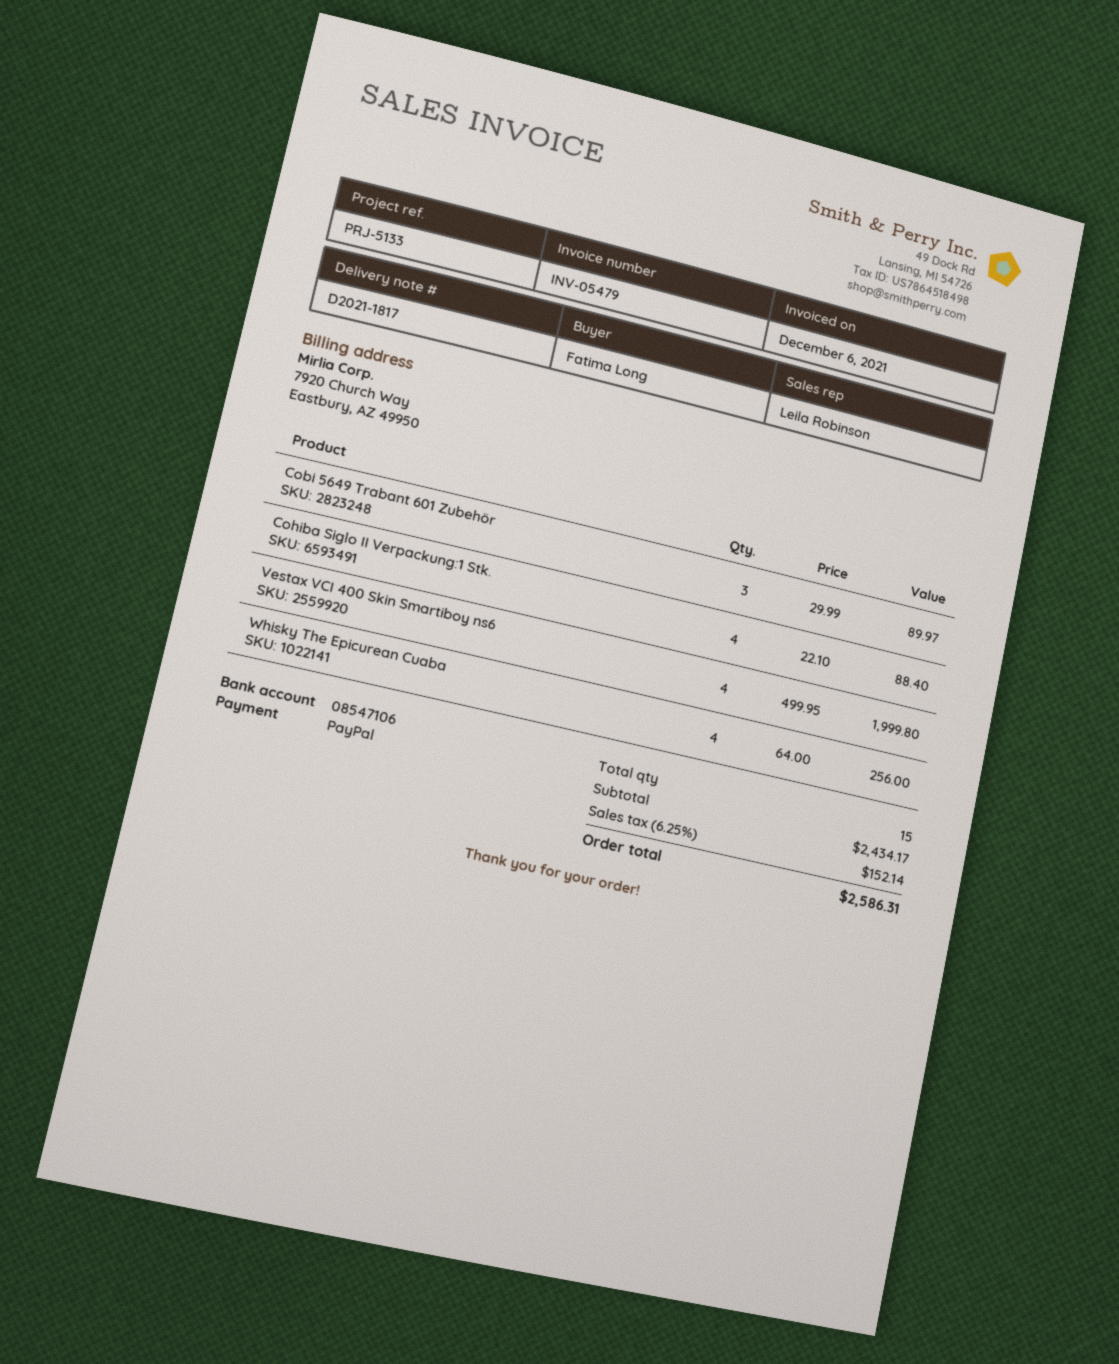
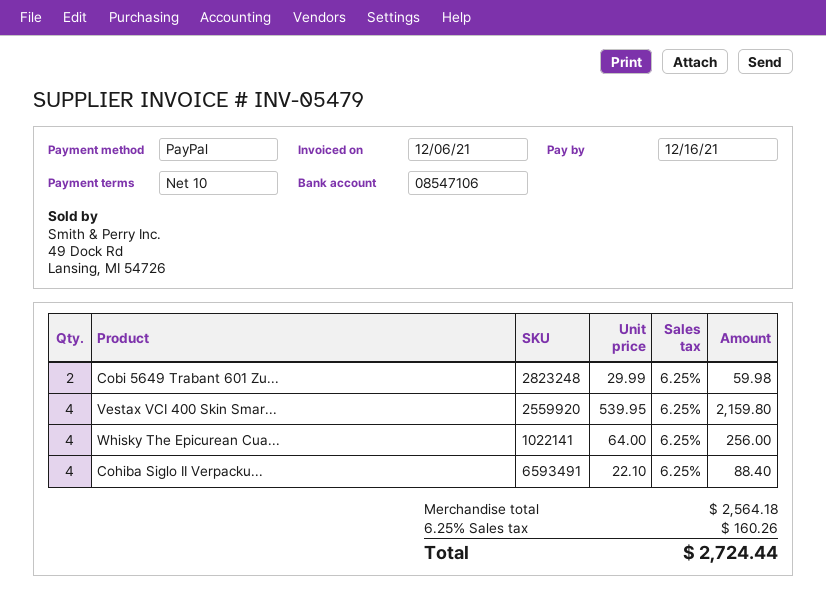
Cobi 5649 Trabant 601 Zubehör: 3 x 29.99 = 89.97 -> 2 x 29.99 = 59.98
Vestax VCI 400 Skin Smartiboy ns6: 4 x 499.95 = 1999.80 -> 4 x 539.95 = 2159.80
subtotal: 2434.17 -> 2564.18
tax: 6.25% = 152.14 -> 6.25% = 160.26
total: 2586.31 -> 2724.44

